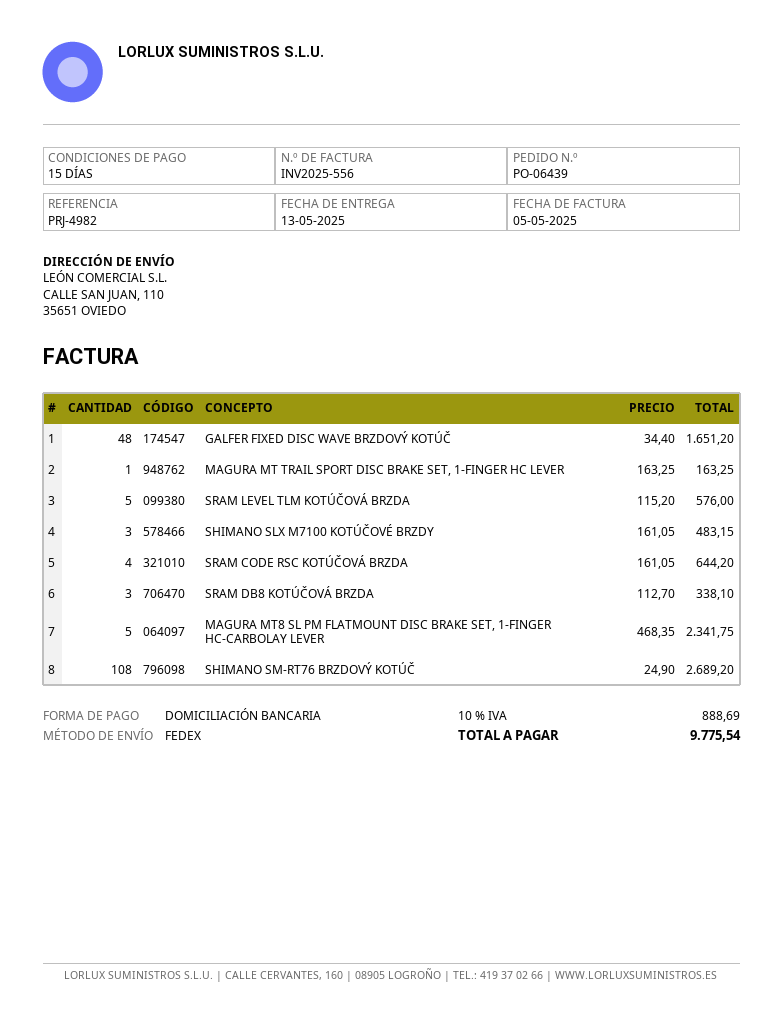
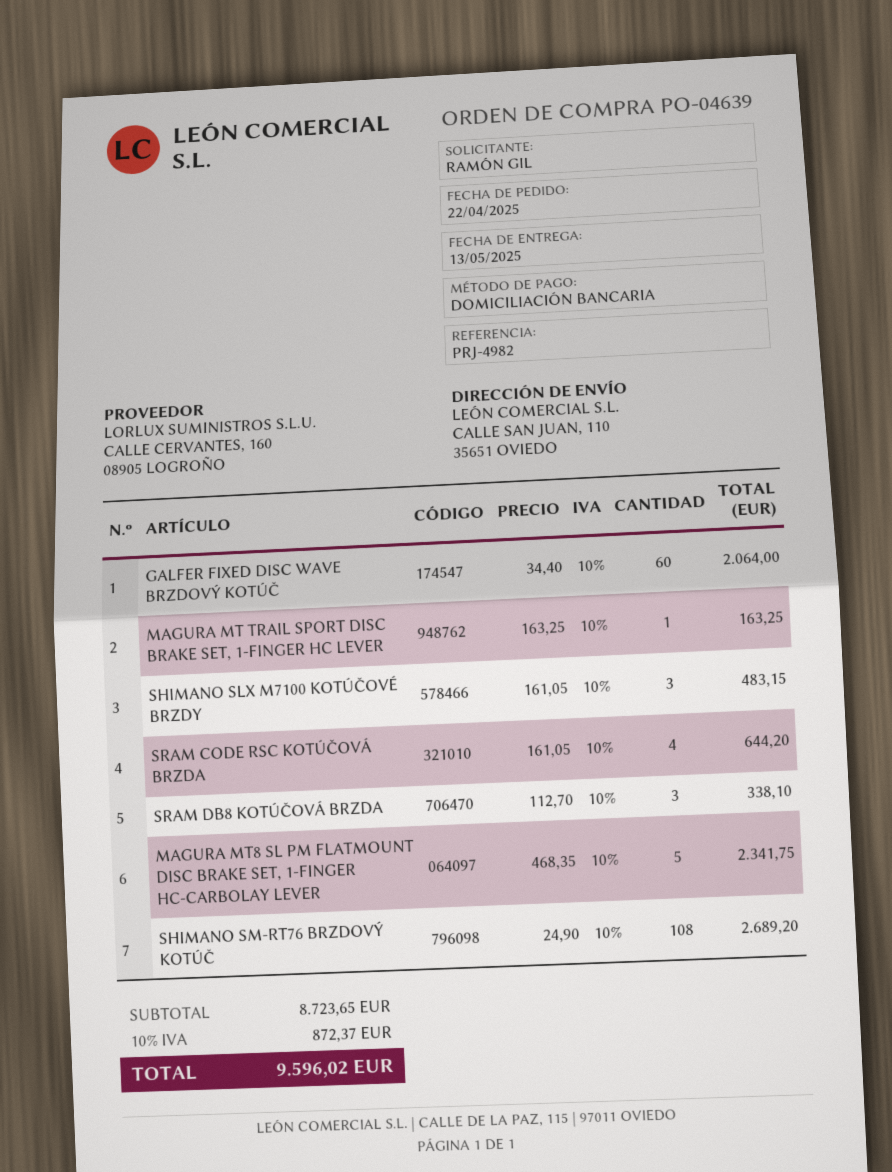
order number: PO-06439 -> PO-04639
GALFER FIXED DISC WAVE BRZDOVÝ KOTÚČ: 48 x 34.40 = 1651.20 -> 60 x 34.40 = 2064.00
SRAM LEVEL TLM KOTÚČOVÁ BRZDA: 5 x 115.20 = 576.00 -> none
tax: 10% = 888.69 -> 10% = 872.37
total: 9775.54 -> 9596.02

